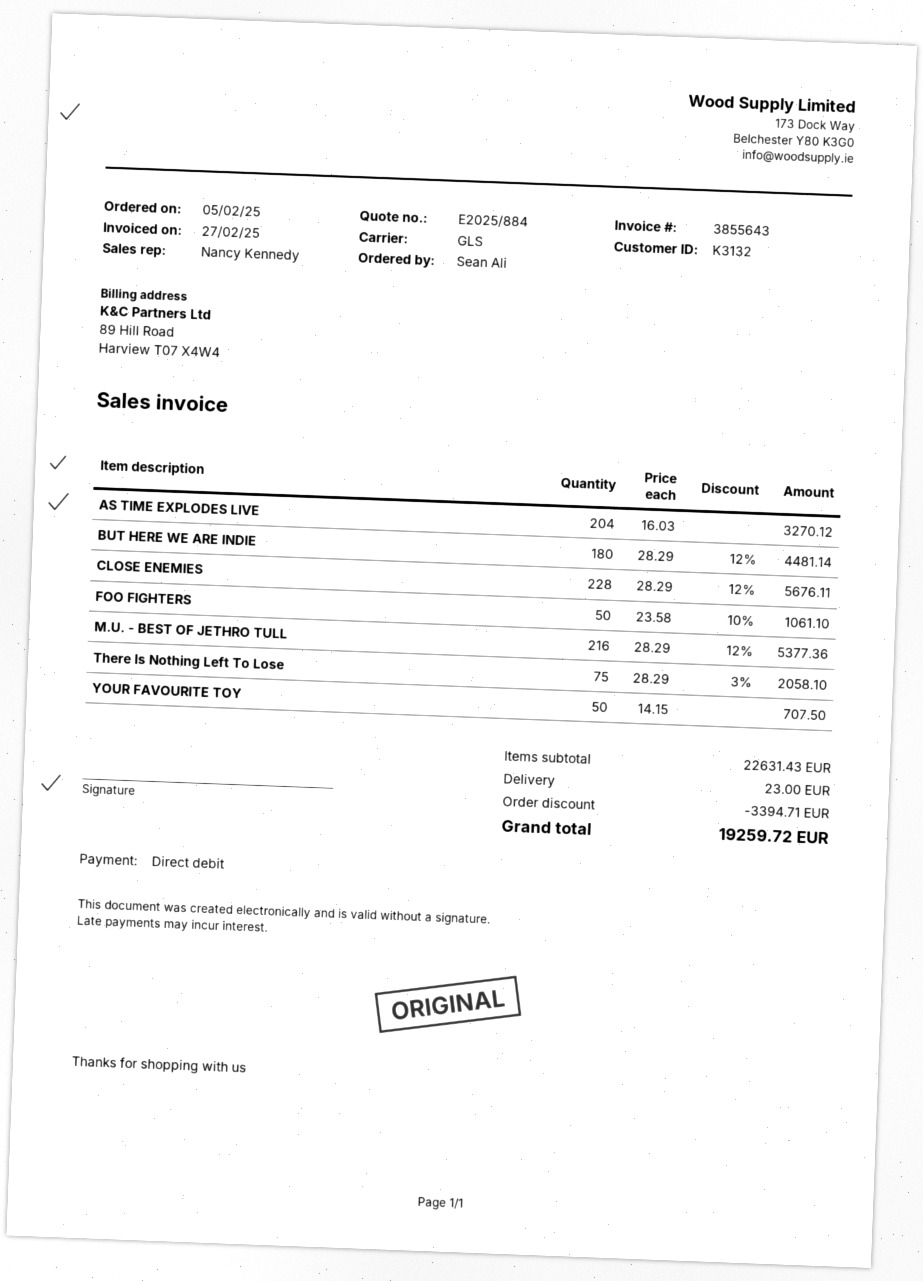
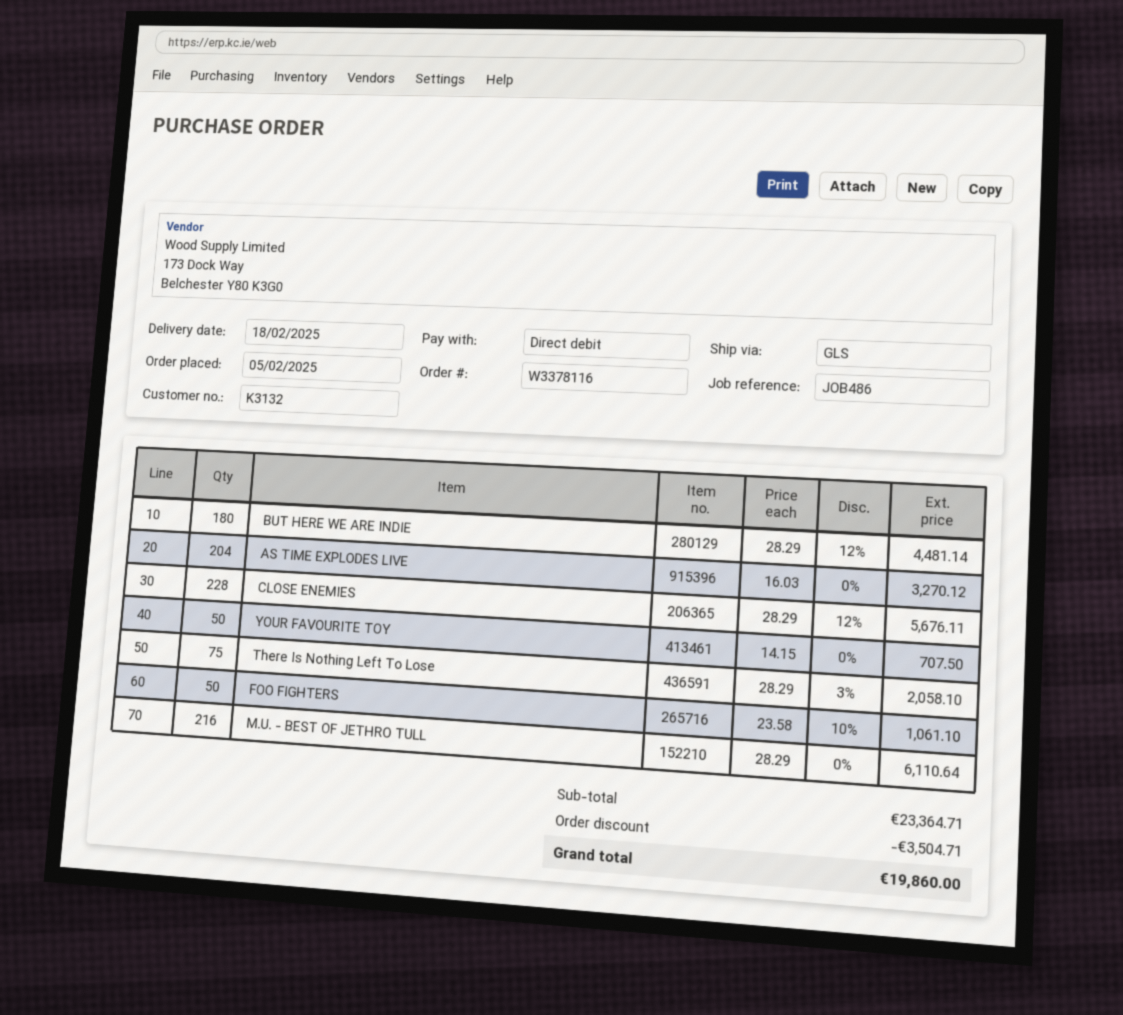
M.U. - BEST OF JETHRO TULL: 216 x 28.29 - 12% = 5377.36 -> 216 x 28.29 = 6110.64
subtotal: 22631.43 -> 23364.71
discount: 3394.71 -> 3504.71
shipping: 23.00 -> none
total: 19259.72 -> 19860.00

